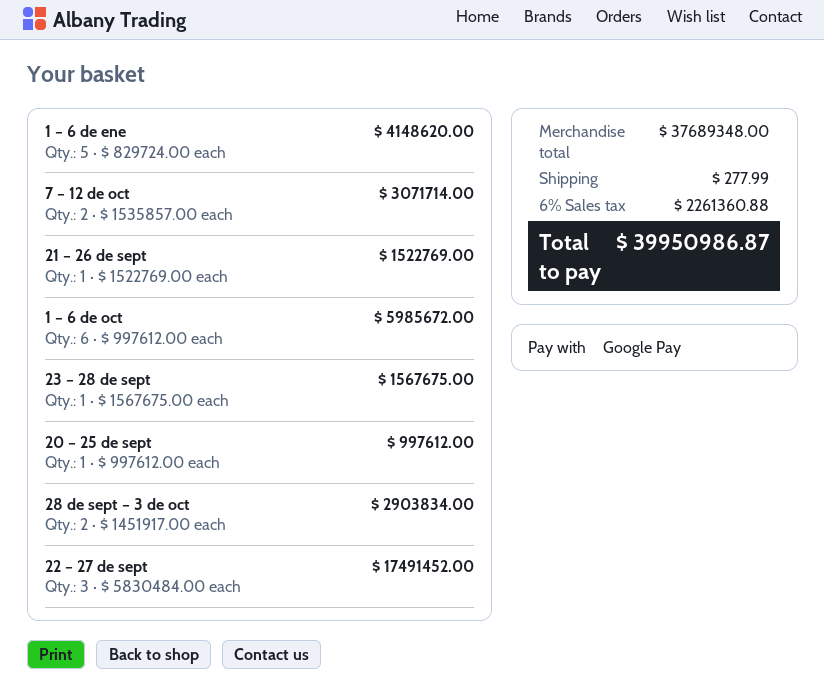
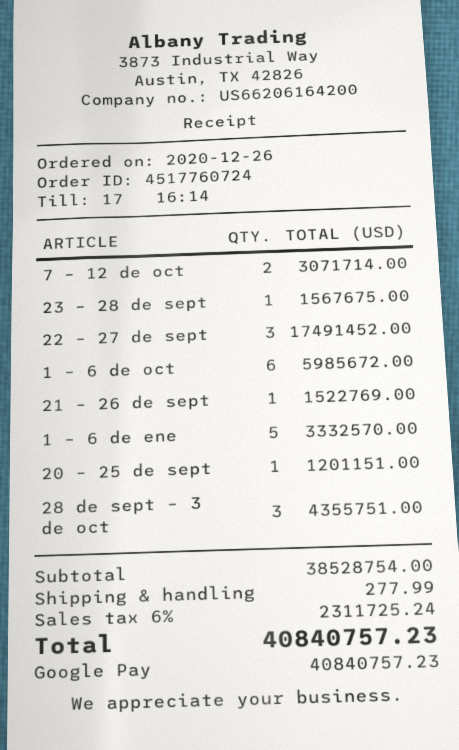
1 – 6 de ene: 5 for 4148620.00 -> 5 for 3332570.00
20 – 25 de sept: 1 for 997612.00 -> 1 for 1201151.00
28 de sept – 3 de oct: 2 for 2903834.00 -> 3 for 4355751.00
subtotal: 37689348.00 -> 38528754.00
tax: 6% = 2261360.88 -> 6% = 2311725.24
total: 39950986.87 -> 40840757.23

